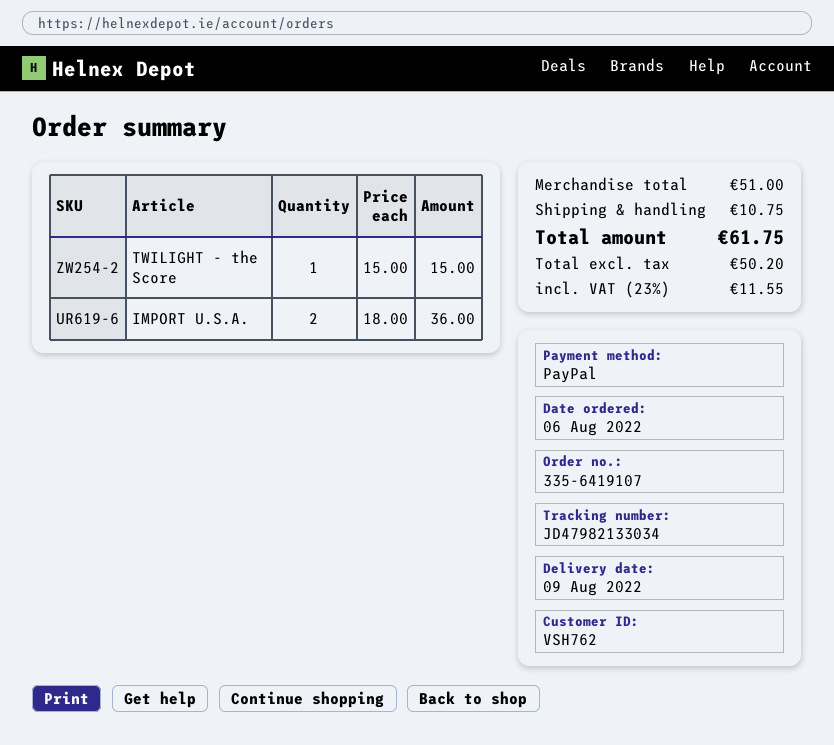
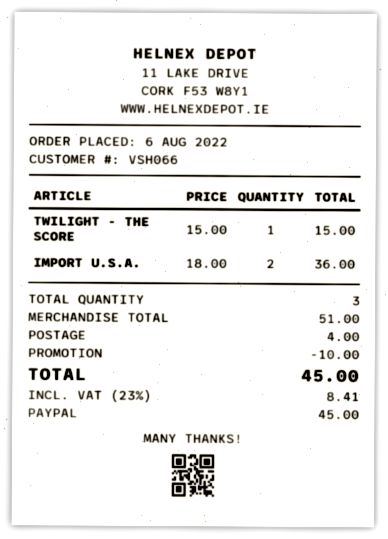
customer number: VSH762 -> VSH066
discount: none -> 10.00
shipping: 10.75 -> 4.00
tax: 23% = 11.55 -> 23% = 8.41
total: 61.75 -> 45.00

